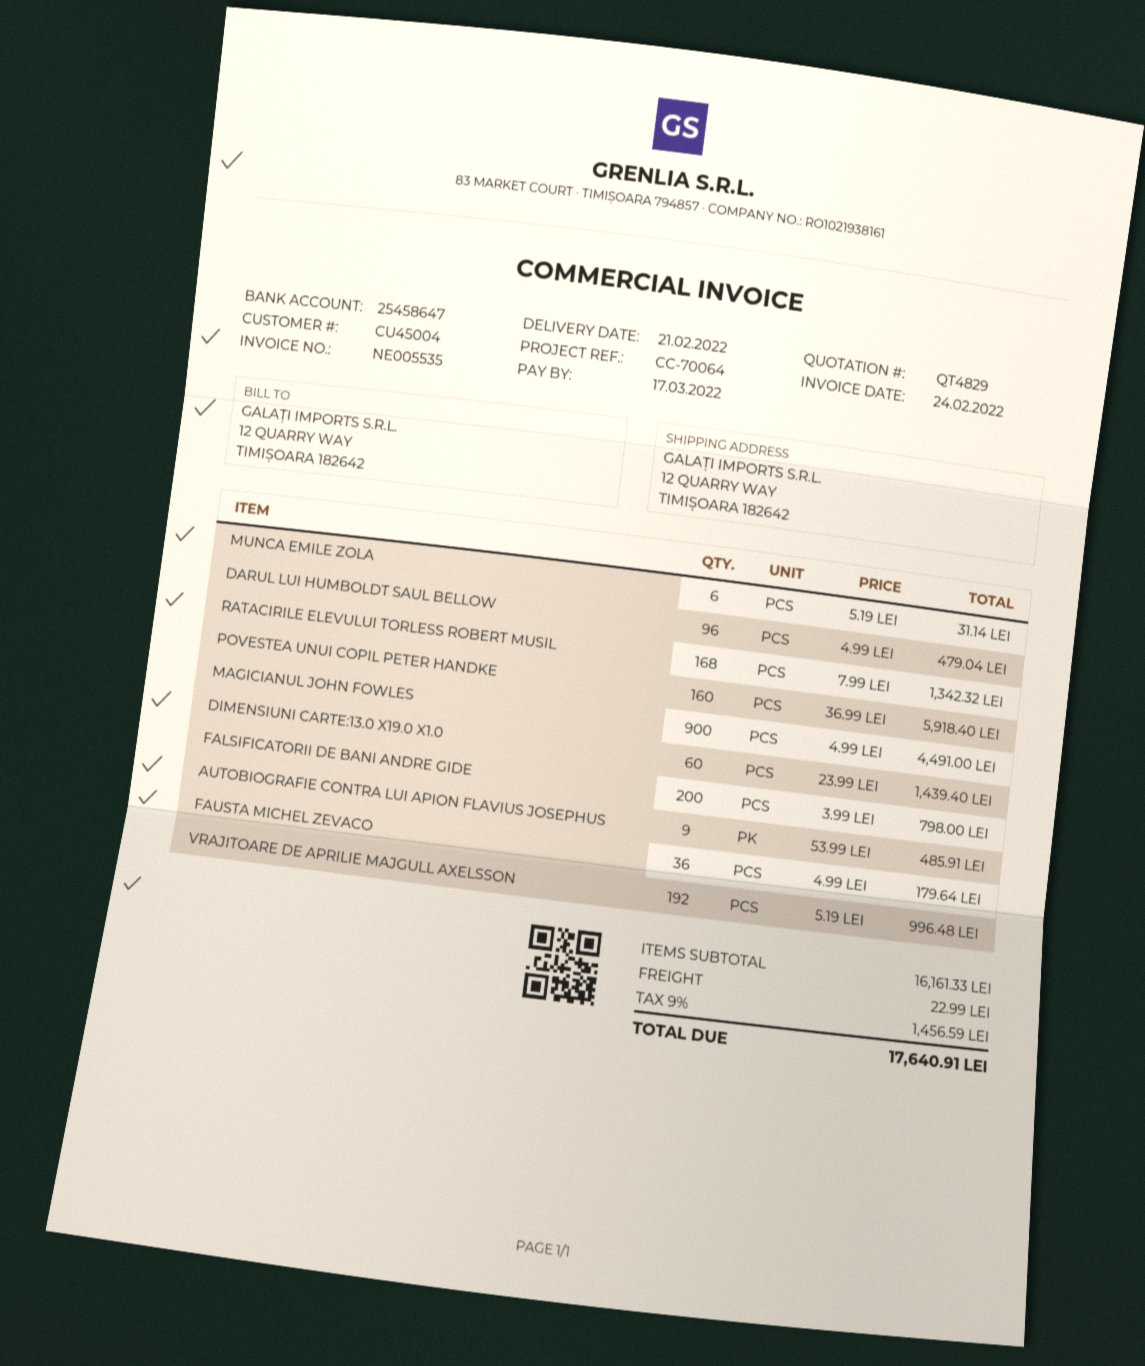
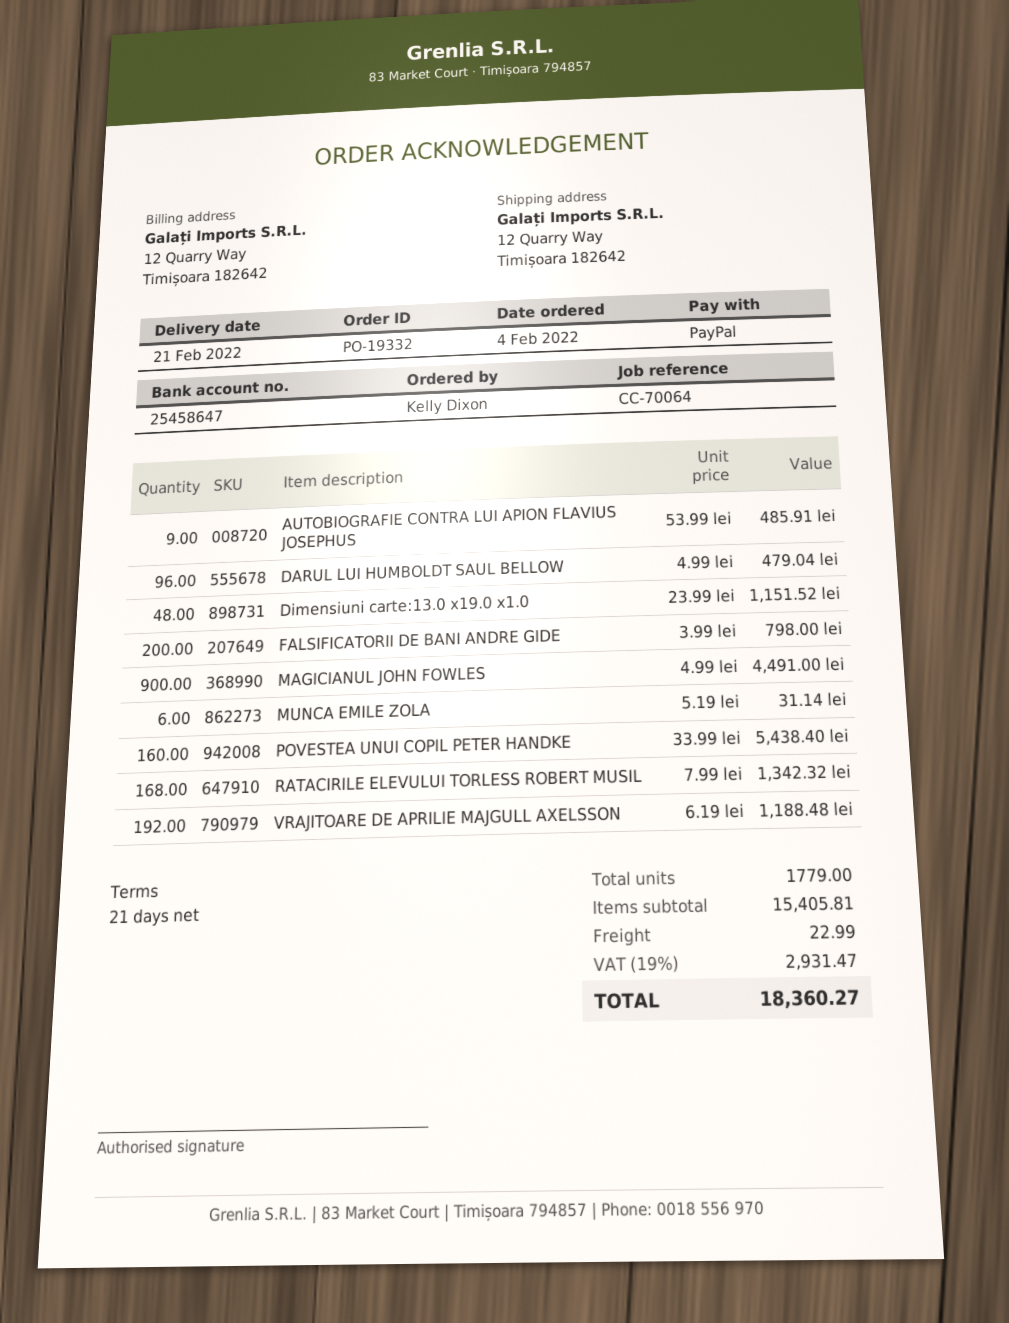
POVESTEA UNUI COPIL PETER HANDKE: 160 x 36.99 = 5918.40 -> 160 x 33.99 = 5438.40
DIMENSIUNI CARTE:13.0 X19.0 X1.0: 60 x 23.99 = 1439.40 -> 48 x 23.99 = 1151.52
FAUSTA MICHEL ZEVACO: 36 x 4.99 = 179.64 -> none
VRAJITOARE DE APRILIE MAJGULL AXELSSON: 192 x 5.19 = 996.48 -> 192 x 6.19 = 1188.48
subtotal: 16161.33 -> 15405.81
tax: 9% = 1456.59 -> 19% = 2931.47
total: 17640.91 -> 18360.27

